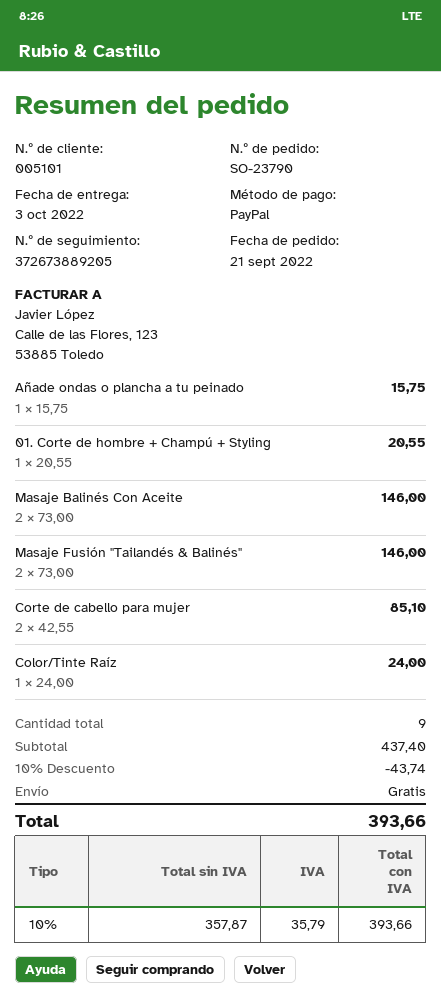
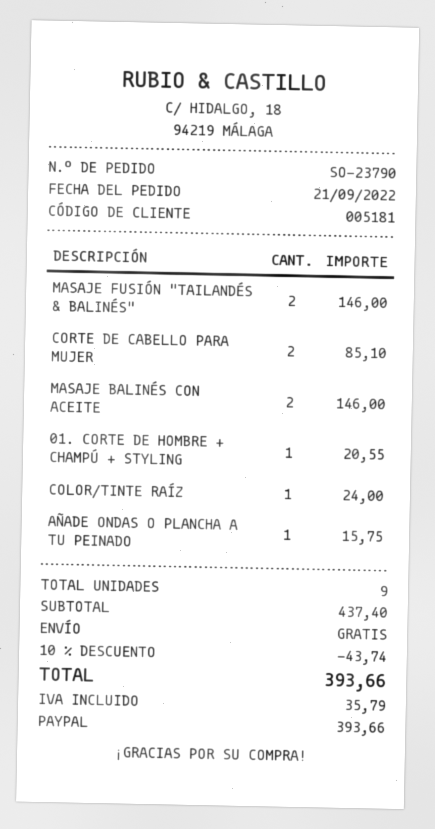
customer number: 005101 -> 005181

